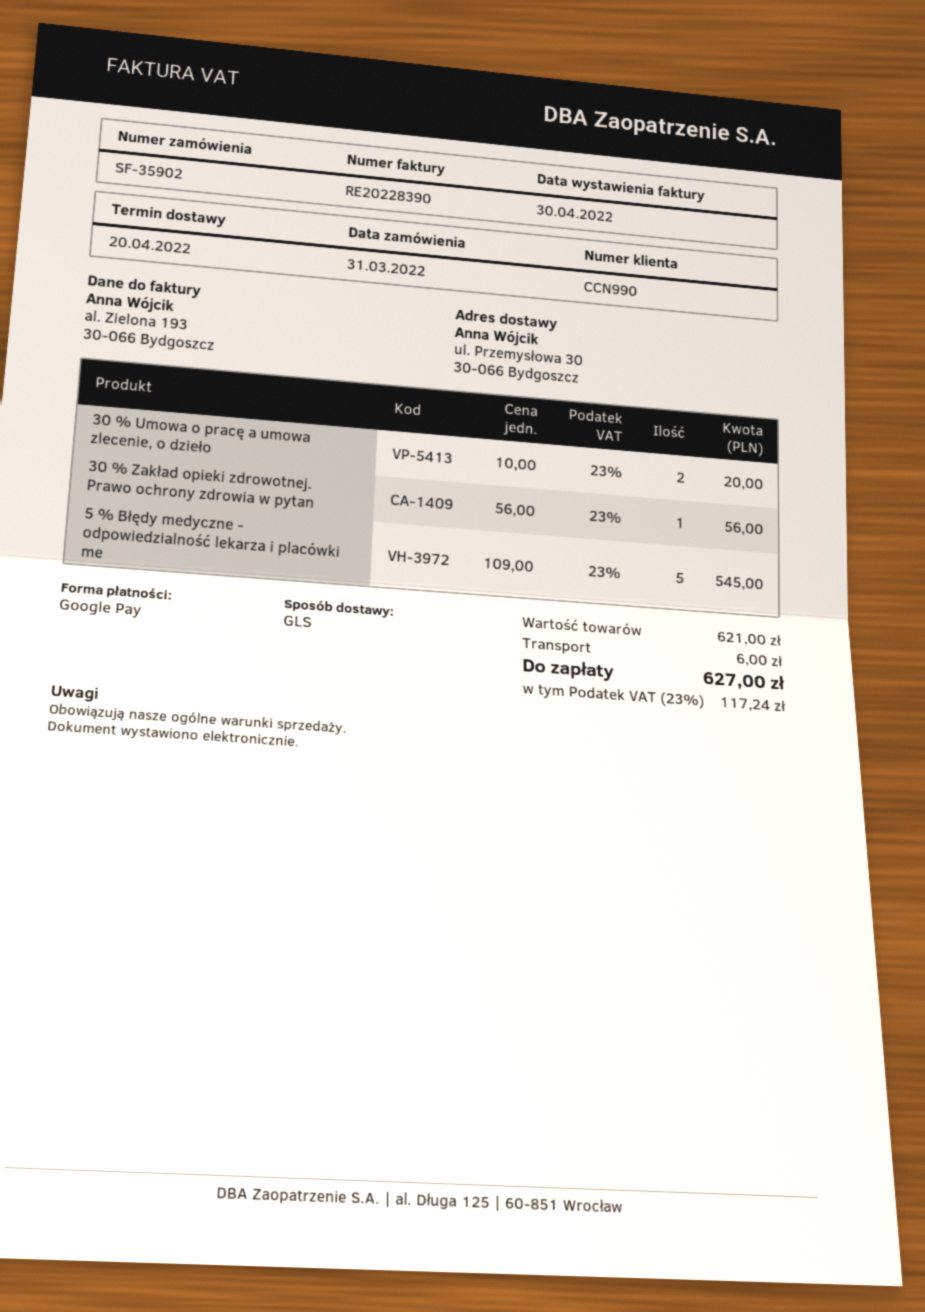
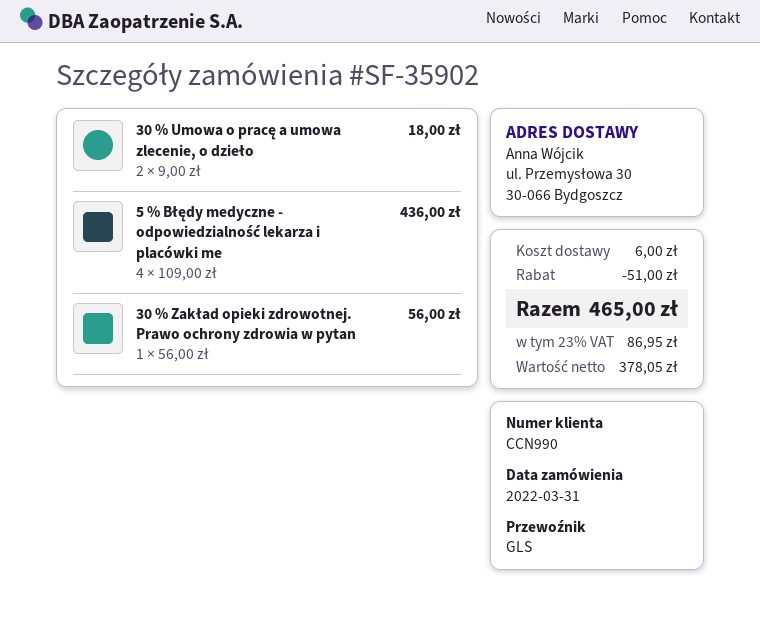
30 % Umowa o pracę a umowa zlecenie, o dzieło: 2 x 10.00 = 20.00 -> 2 x 9.00 = 18.00
5 % Błędy medyczne - odpowiedzialność lekarza i placówki me: 5 x 109.00 = 545.00 -> 4 x 109.00 = 436.00
discount: none -> 51.00
tax: 23% = 117.24 -> 23% = 86.95
total: 627.00 -> 465.00

